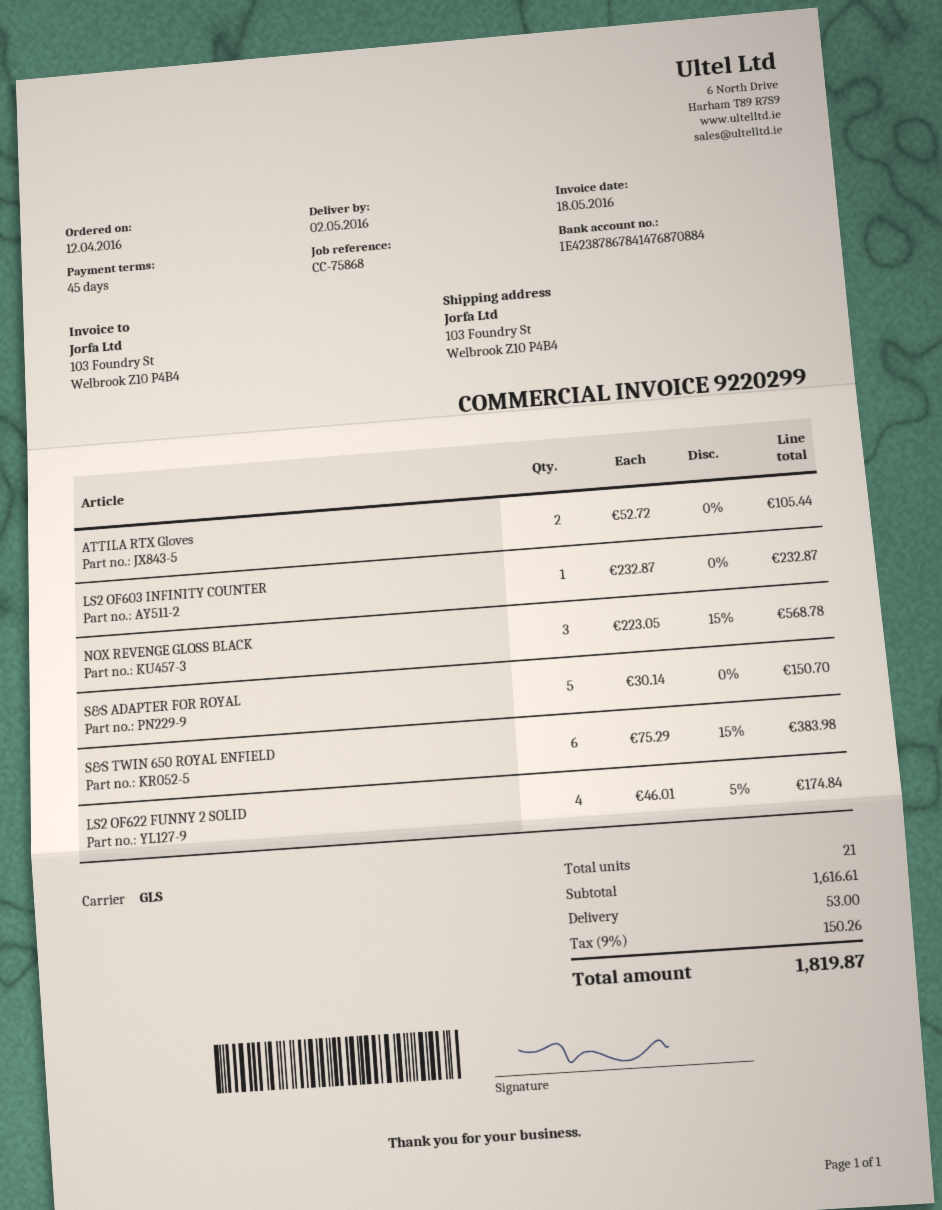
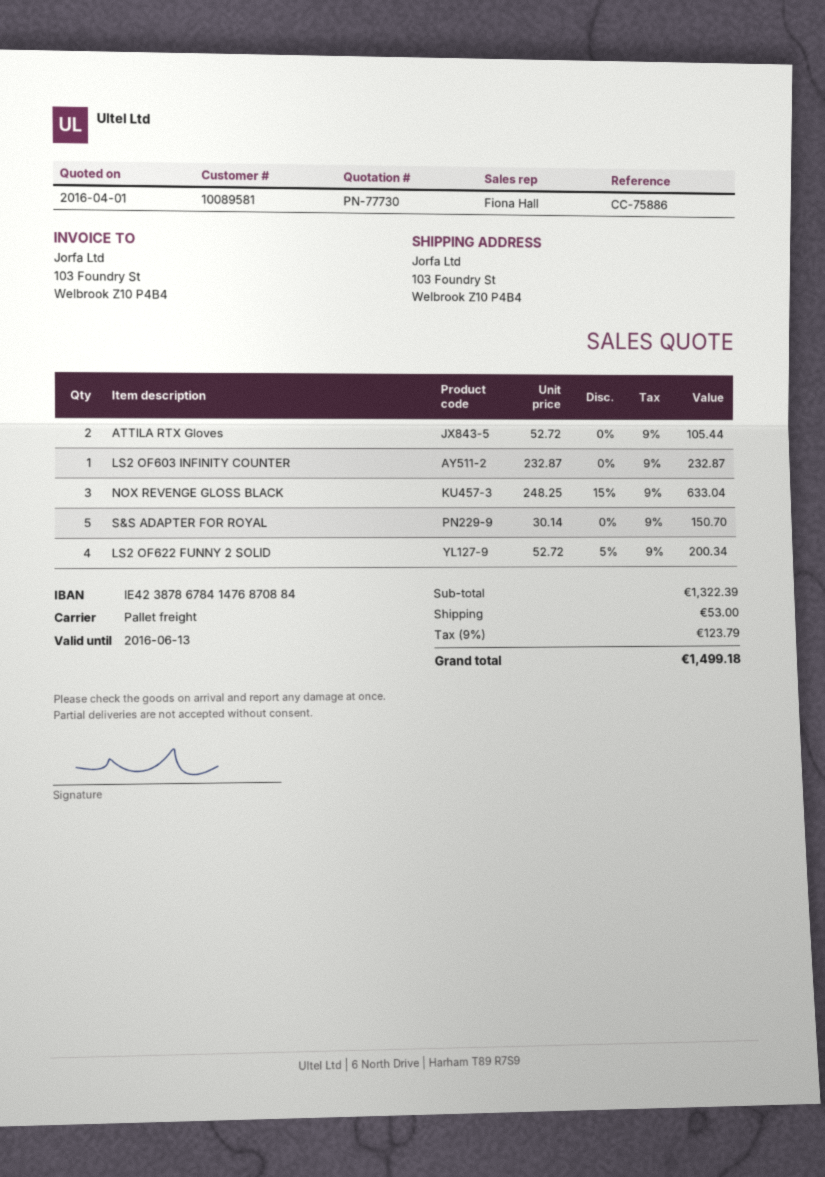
reference: CC-75868 -> CC-75886
shipping method: GLS -> pallet freight
NOX REVENGE GLOSS BLACK: 3 x 223.05 - 15% = 568.78 -> 3 x 248.25 - 15% = 633.04
S&S TWIN 650 ROYAL ENFIELD: 6 x 75.29 - 15% = 383.98 -> none
LS2 OF622 FUNNY 2 SOLID: 4 x 46.01 - 5% = 174.84 -> 4 x 52.72 - 5% = 200.34
subtotal: 1616.61 -> 1322.39
tax: 9% = 150.26 -> 9% = 123.79
total: 1819.87 -> 1499.18

